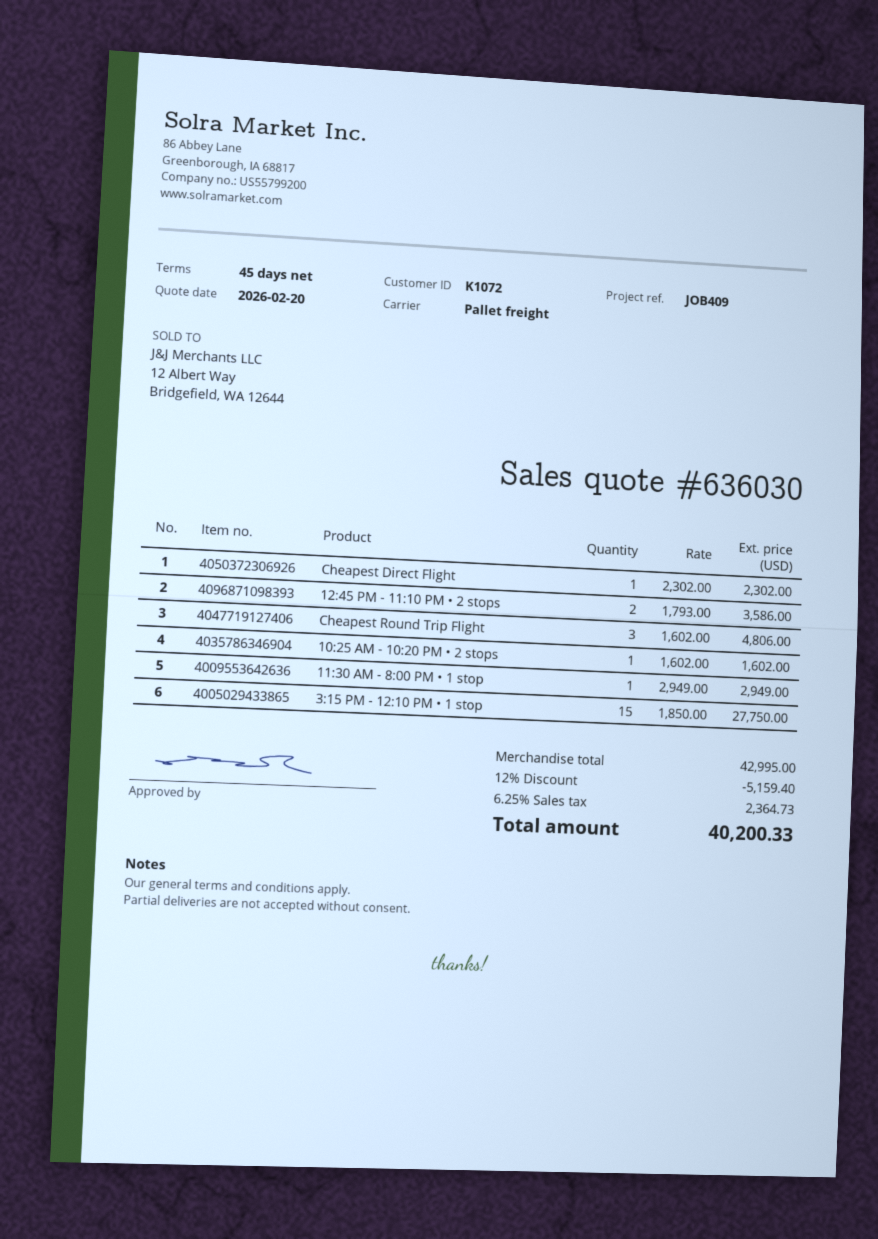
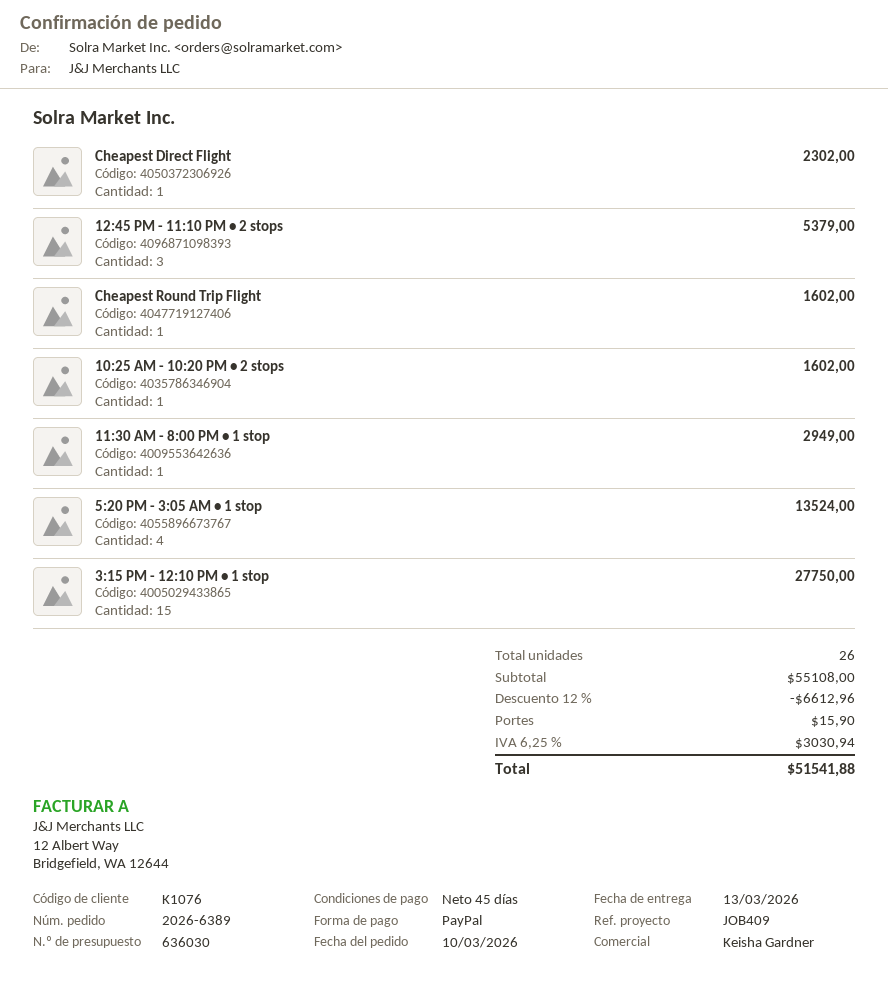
customer number: K1072 -> K1076
12:45 PM - 11:10 PM • 2 stops: 2 for 3586.00 -> 3 for 5379.00
Cheapest Round Trip Flight: 3 for 4806.00 -> 1 for 1602.00
5:20 PM - 3:05 AM • 1 stop: none -> 4 for 13524.00
subtotal: 42995.00 -> 55108.00
discount: 12% = 5159.40 -> 12% = 6612.96
shipping: none -> 15.90
tax: 6.25% = 2364.73 -> 6.25% = 3030.94
total: 40200.33 -> 51541.88

